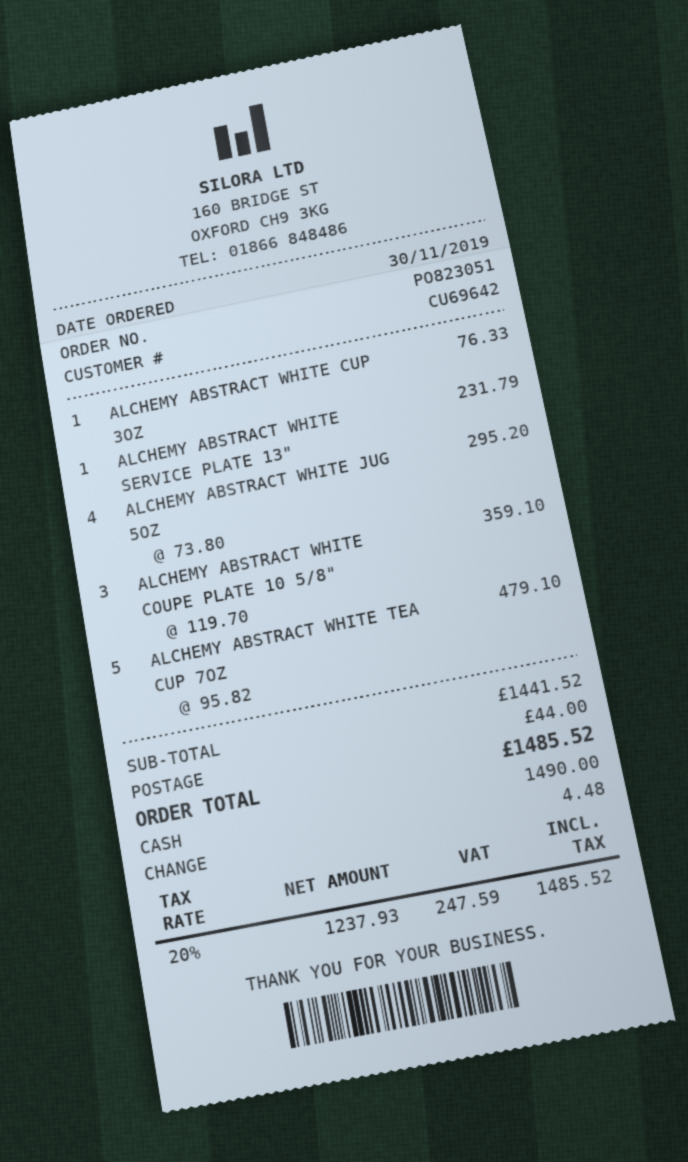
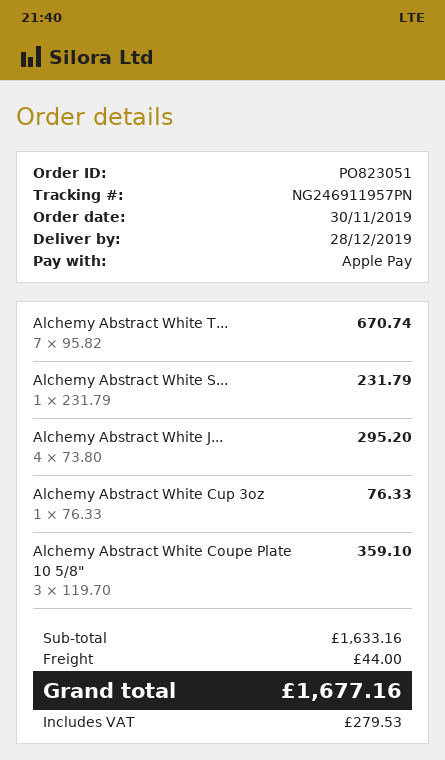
payment method: cash -> Apple Pay
ALCHEMY ABSTRACT WHITE TEA CUP 7OZ: 5 x 95.82 = 479.10 -> 7 x 95.82 = 670.74
subtotal: 1441.52 -> 1633.16
tax: 247.59 -> 279.53
total: 1485.52 -> 1677.16

